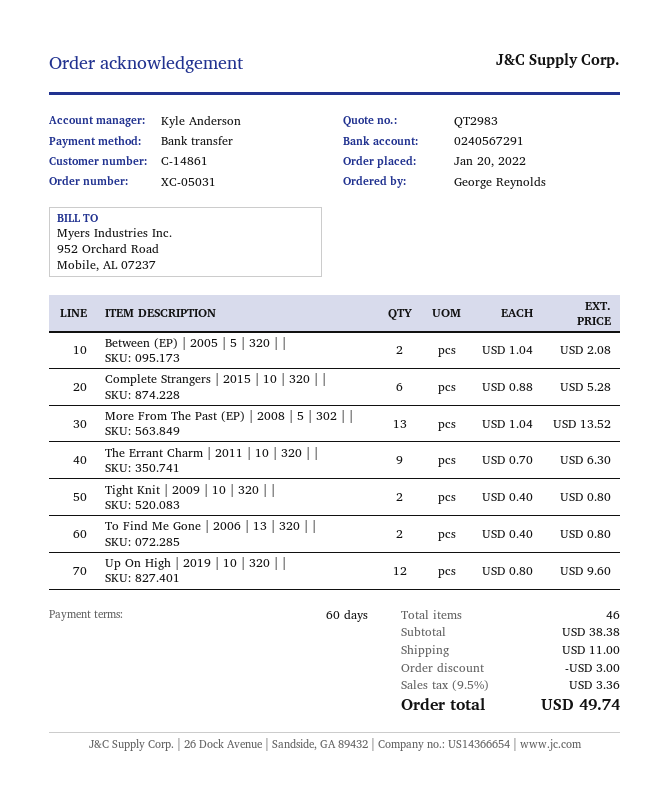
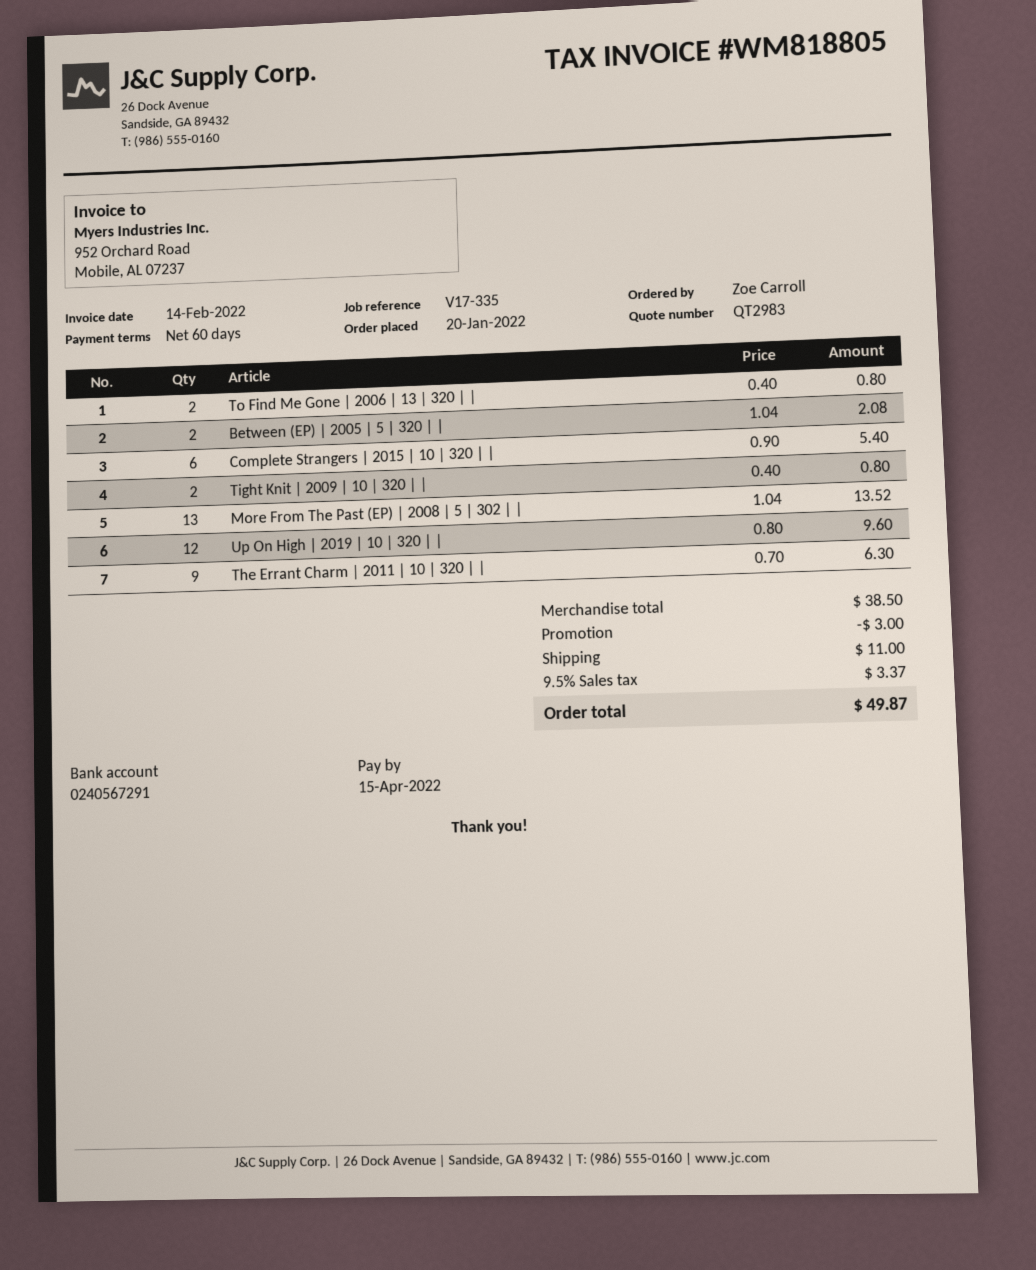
ordered by: George Reynolds -> Zoe Carroll
Complete Strangers | 2015 | 10 | 320 | |: 6 x 0.88 = 5.28 -> 6 x 0.90 = 5.40
subtotal: 38.38 -> 38.50
tax: 9.5% = 3.36 -> 9.5% = 3.37
total: 49.74 -> 49.87

